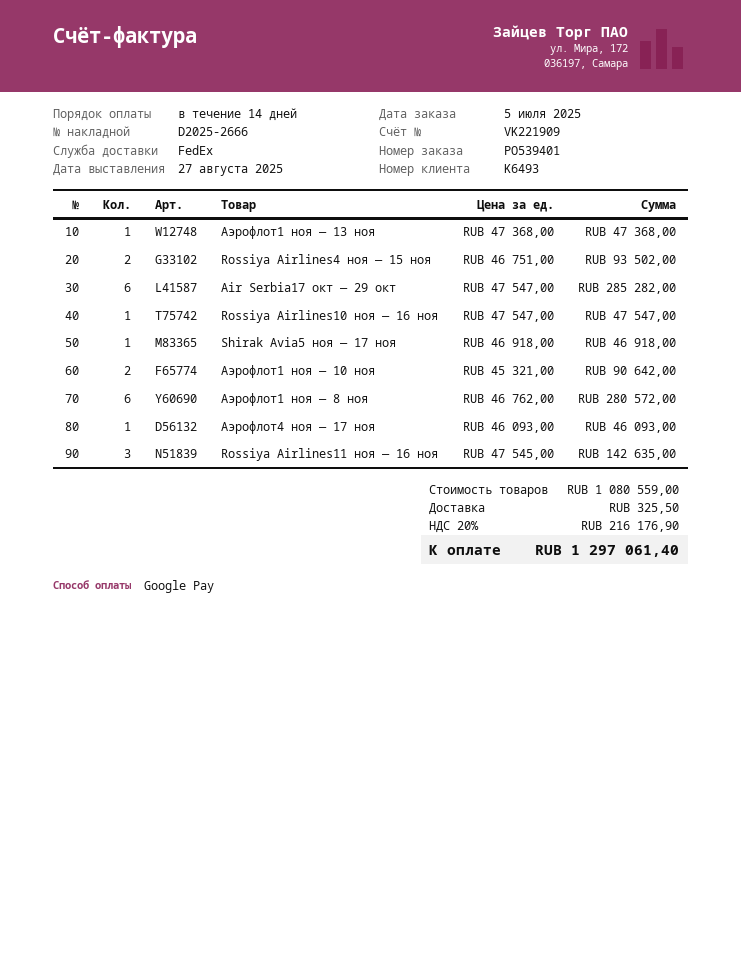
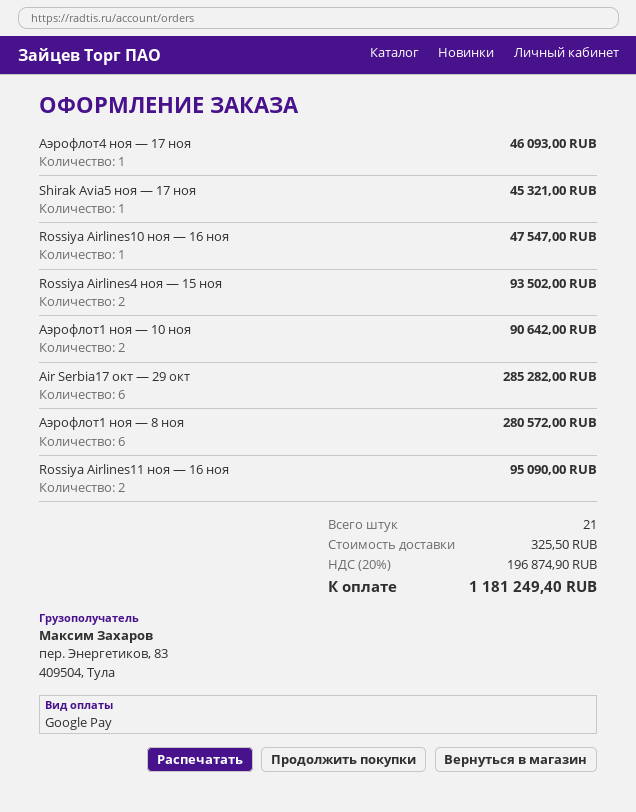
Аэрофлот1 ноя — 13 ноя: 1 for 47368.00 -> none
Shirak Avia5 ноя — 17 ноя: 1 for 46918.00 -> 1 for 45321.00
Rossiya Airlines11 ноя — 16 ноя: 3 for 142635.00 -> 2 for 95090.00
tax: 20% = 216176.90 -> 20% = 196874.90
total: 1297061.40 -> 1181249.40

